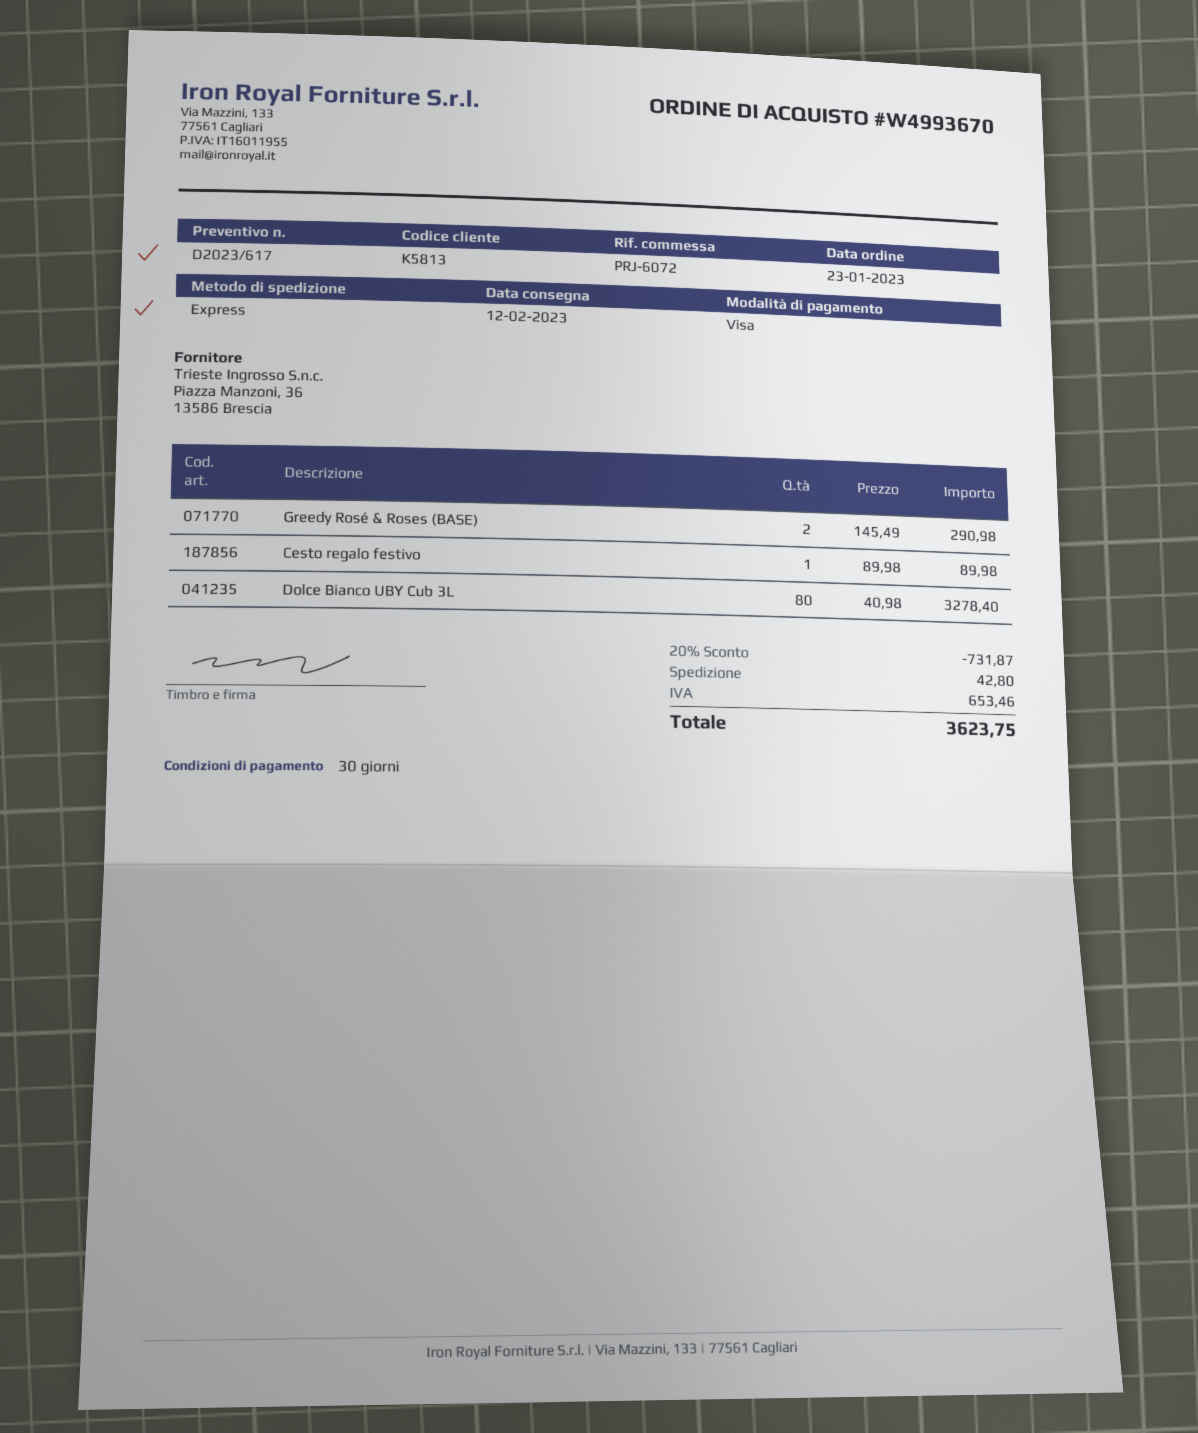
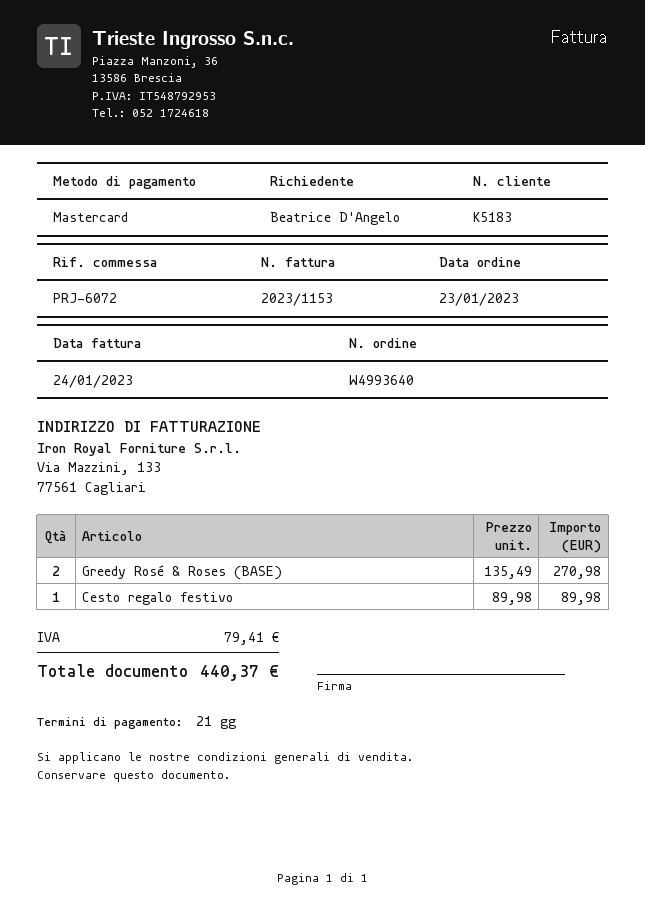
order number: W4993670 -> W4993640
payment terms: 30 days -> 21 days
customer number: K5813 -> K5183
payment method: Visa -> Mastercard
Greedy Rosé & Roses (BASE): 2 x 145.49 = 290.98 -> 2 x 135.49 = 270.98
Dolce Bianco UBY Cub 3L: 80 x 40.98 = 3278.40 -> none
discount: 20% = 731.87 -> none
shipping: 42.80 -> none
tax: 653.46 -> 79.41
total: 3623.75 -> 440.37

